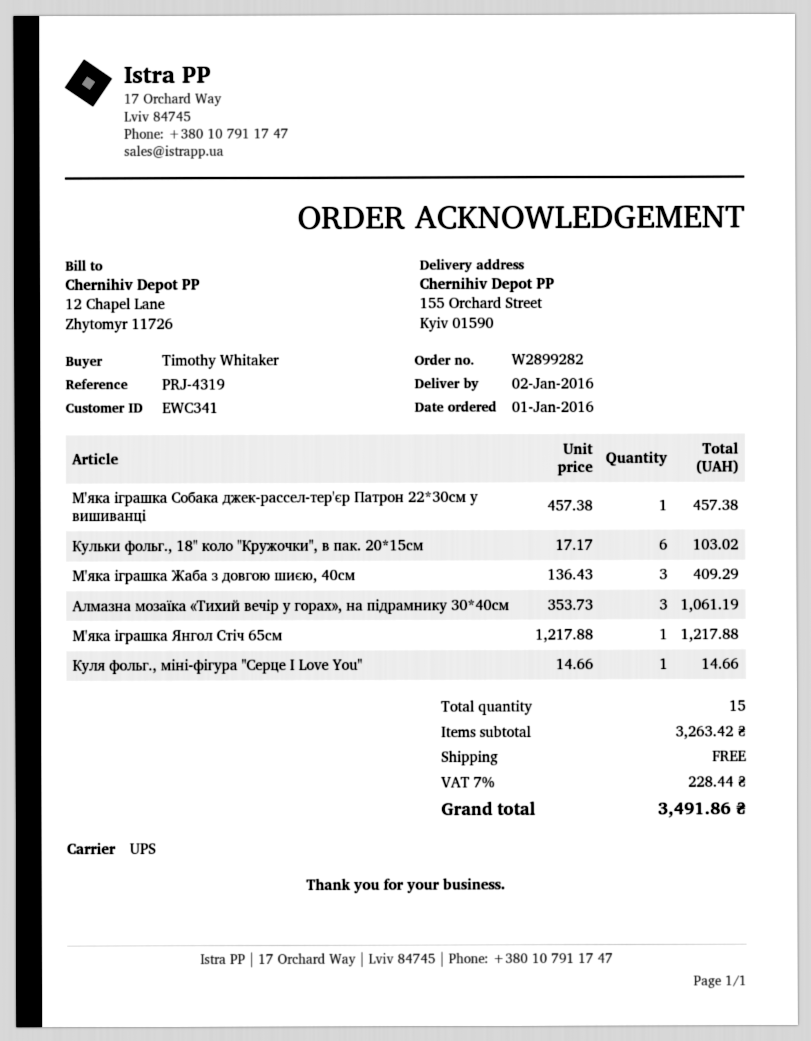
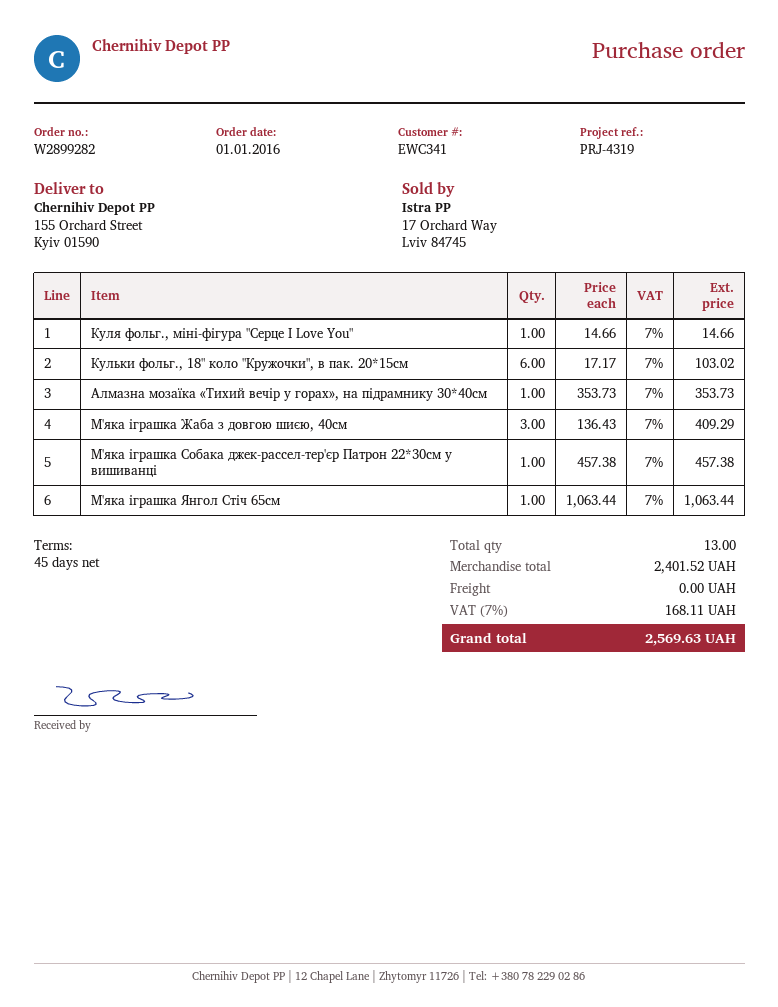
Алмазна мозаїка «Тихий вечір у горах», на підрамнику 30*40см: 3 x 353.73 = 1061.19 -> 1 x 353.73 = 353.73
М'яка іграшка Янгол Стіч 65см: 1 x 1217.88 = 1217.88 -> 1 x 1063.44 = 1063.44
total quantity: 15 -> 13
subtotal: 3263.42 -> 2401.52
tax: 7% = 228.44 -> 7% = 168.11
total: 3491.86 -> 2569.63

